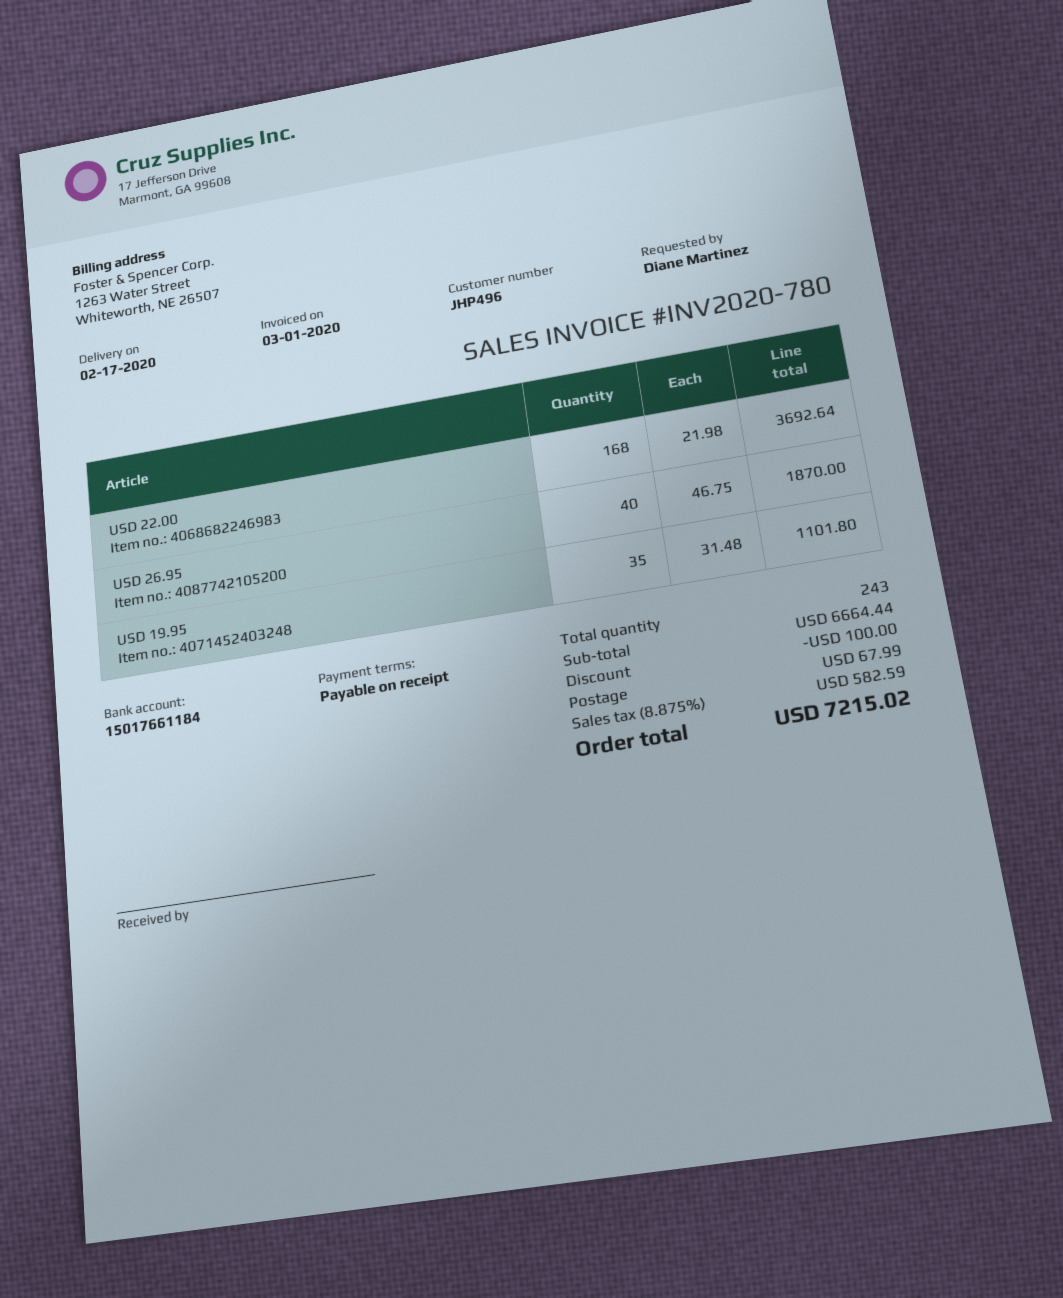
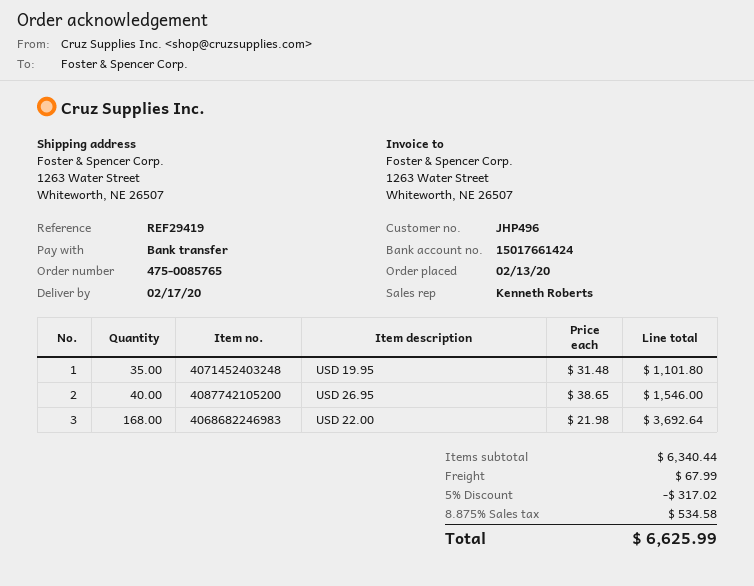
bank account: 15017661184 -> 15017661424
USD 26.95: 40 x 46.75 = 1870.00 -> 40 x 38.65 = 1546.00
subtotal: 6664.44 -> 6340.44
discount: 100.00 -> 317.02
tax: 8.875% = 582.59 -> 8.875% = 534.58
total: 7215.02 -> 6625.99

